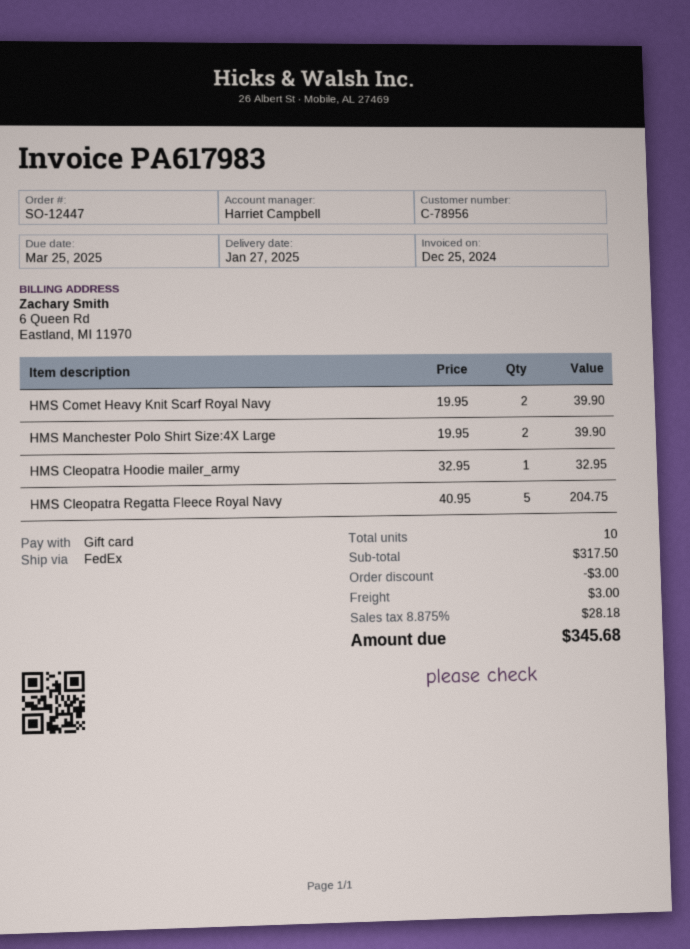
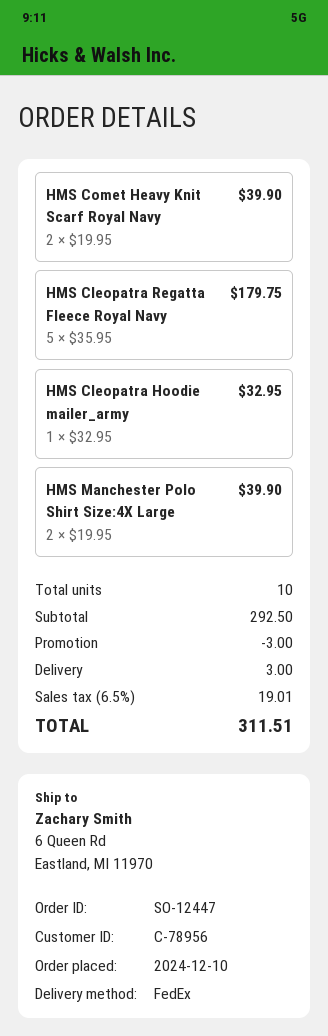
HMS Cleopatra Regatta Fleece Royal Navy: 5 x 40.95 = 204.75 -> 5 x 35.95 = 179.75
subtotal: 317.50 -> 292.50
tax: 8.875% = 28.18 -> 6.5% = 19.01
total: 345.68 -> 311.51

